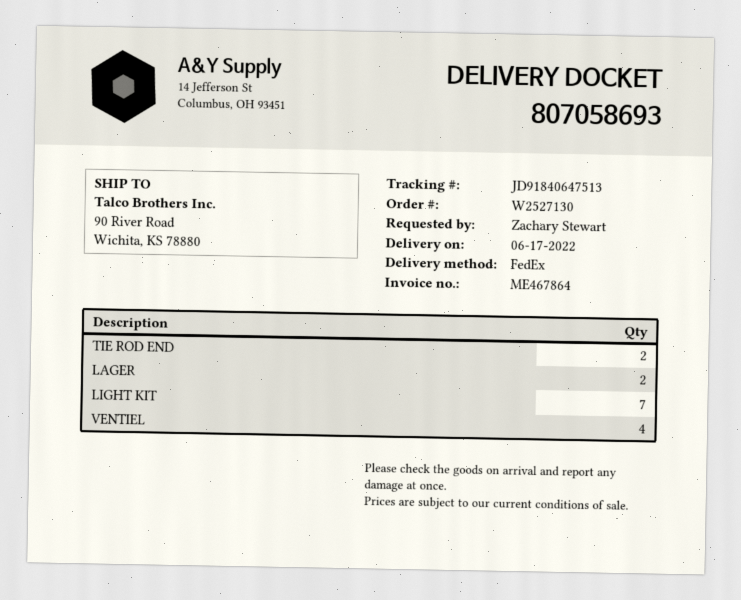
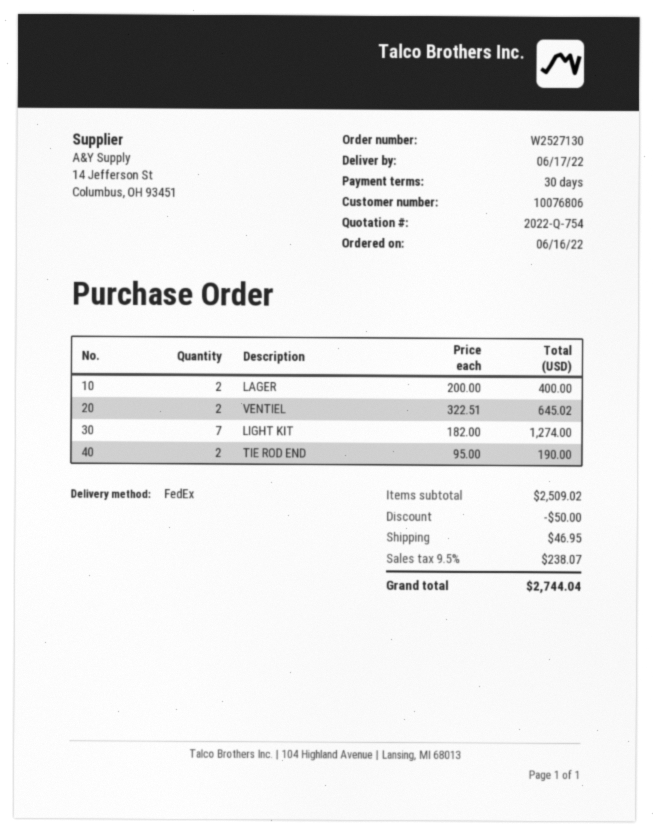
VENTIEL: 4 -> 2

